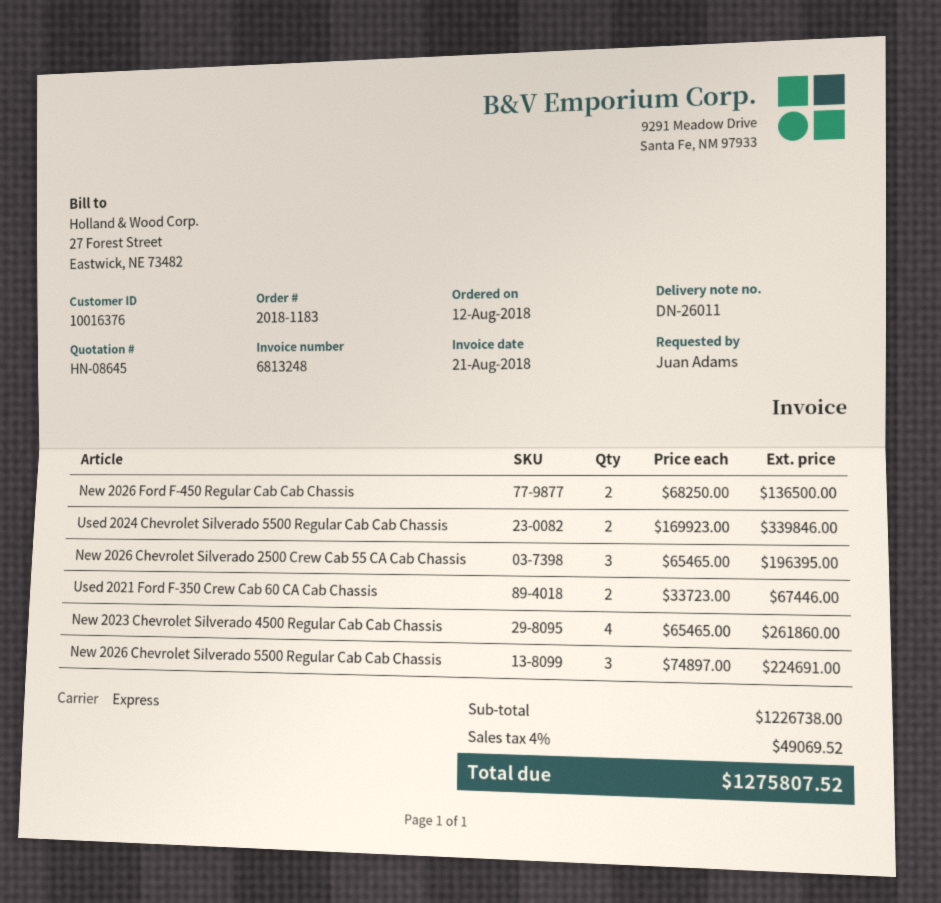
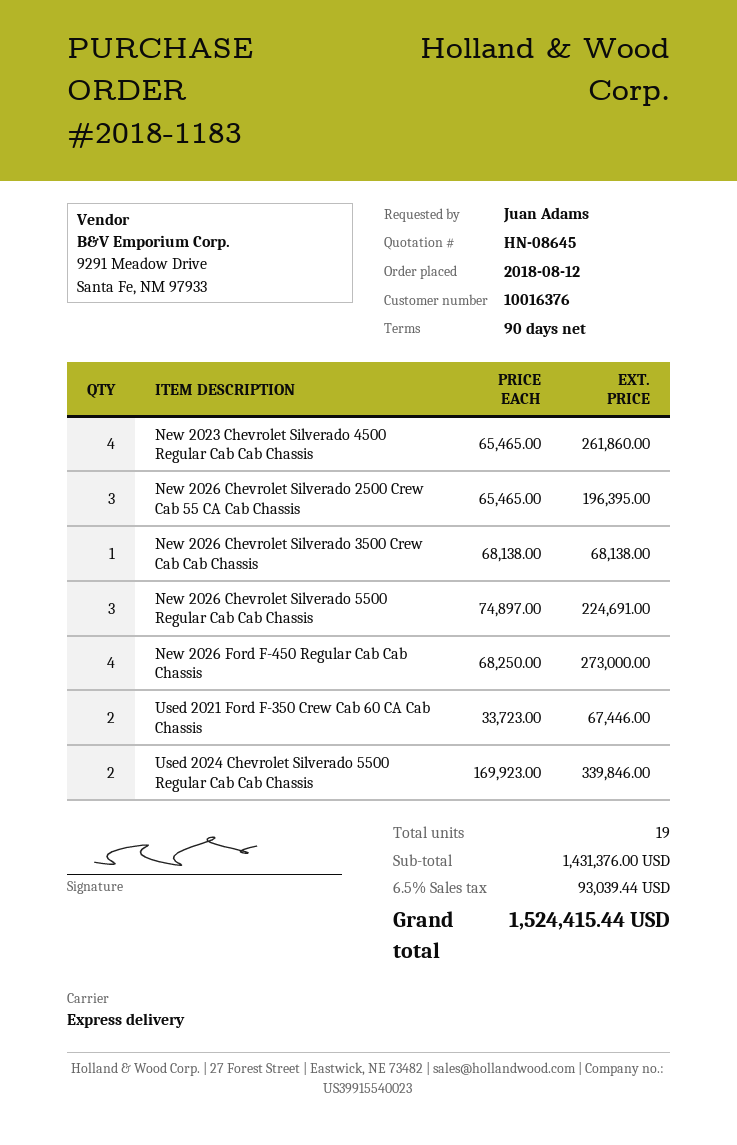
New 2026 Ford F-450 Regular Cab Cab Chassis: 2 x 68250.00 = 136500.00 -> 4 x 68250.00 = 273000.00
New 2026 Chevrolet Silverado 3500 Crew Cab Cab Chassis: none -> 1 x 68138.00 = 68138.00
subtotal: 1226738.00 -> 1431376.00
tax: 4% = 49069.52 -> 6.5% = 93039.44
total: 1275807.52 -> 1524415.44

